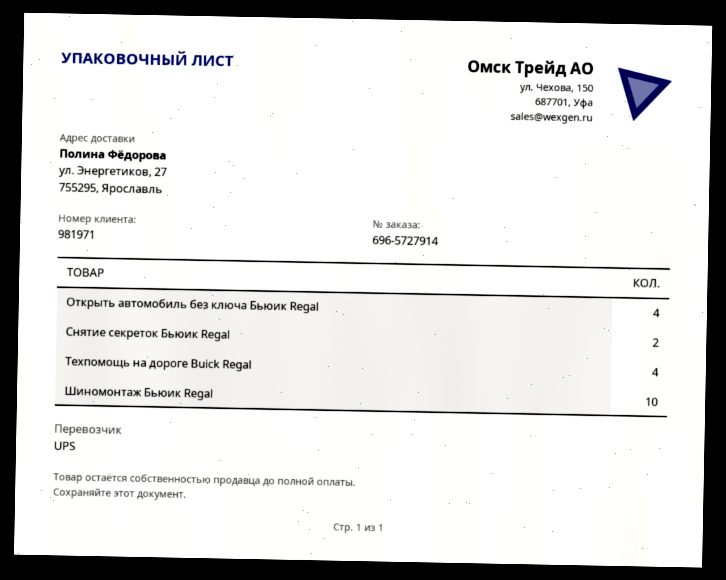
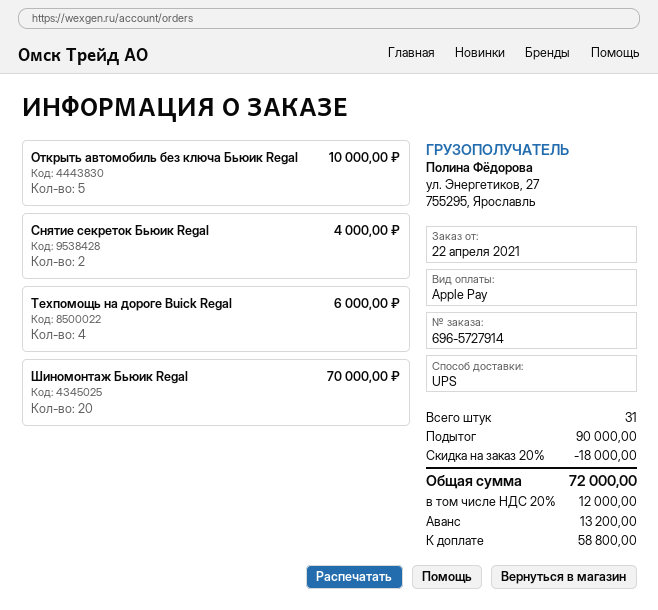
Открыть автомобиль без ключа Бьюик Regal: 4 -> 5
Шиномонтаж Бьюик Regal: 10 -> 20

